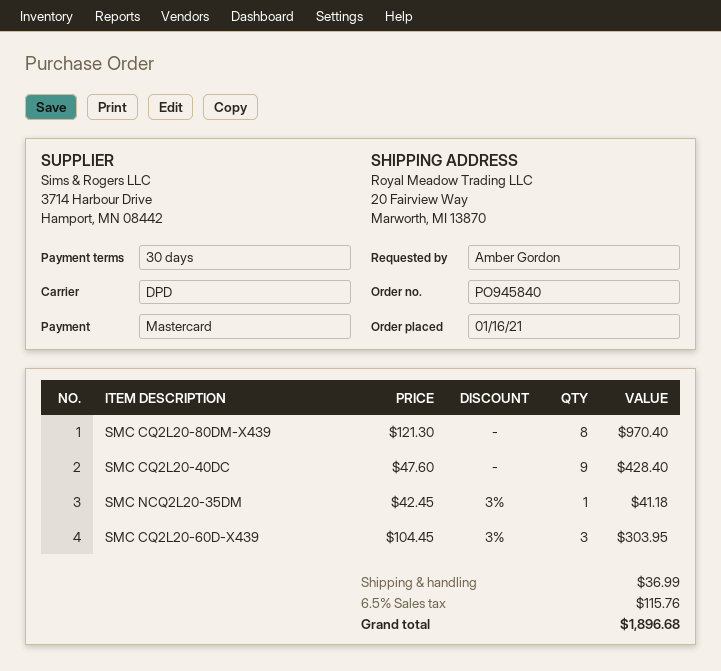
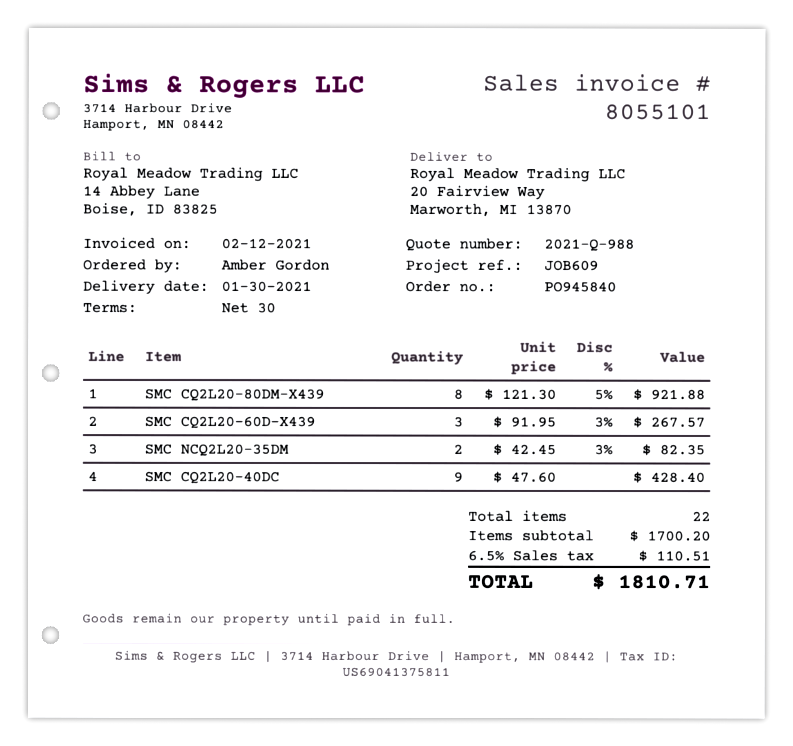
SMC CQ2L20-80DM-X439: 8 x 121.30 = 970.40 -> 8 x 121.30 - 5% = 921.88
SMC NCQ2L20-35DM: 1 x 42.45 - 3% = 41.18 -> 2 x 42.45 - 3% = 82.35
SMC CQ2L20-60D-X439: 3 x 104.45 - 3% = 303.95 -> 3 x 91.95 - 3% = 267.57
shipping: 36.99 -> none
tax: 6.5% = 115.76 -> 6.5% = 110.51
total: 1896.68 -> 1810.71

